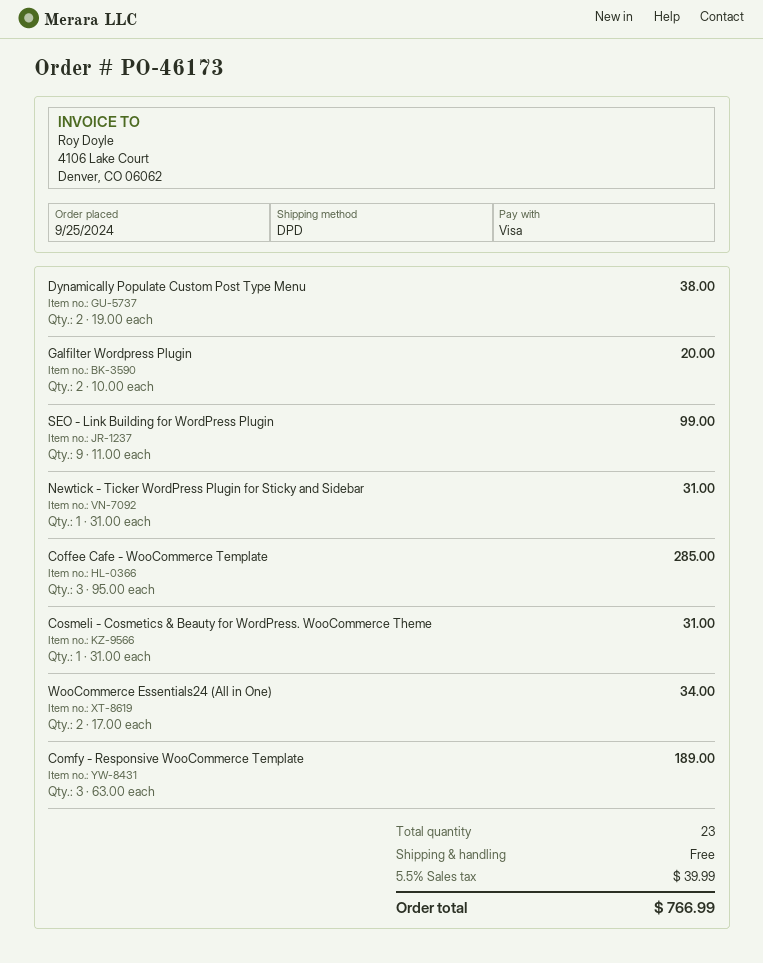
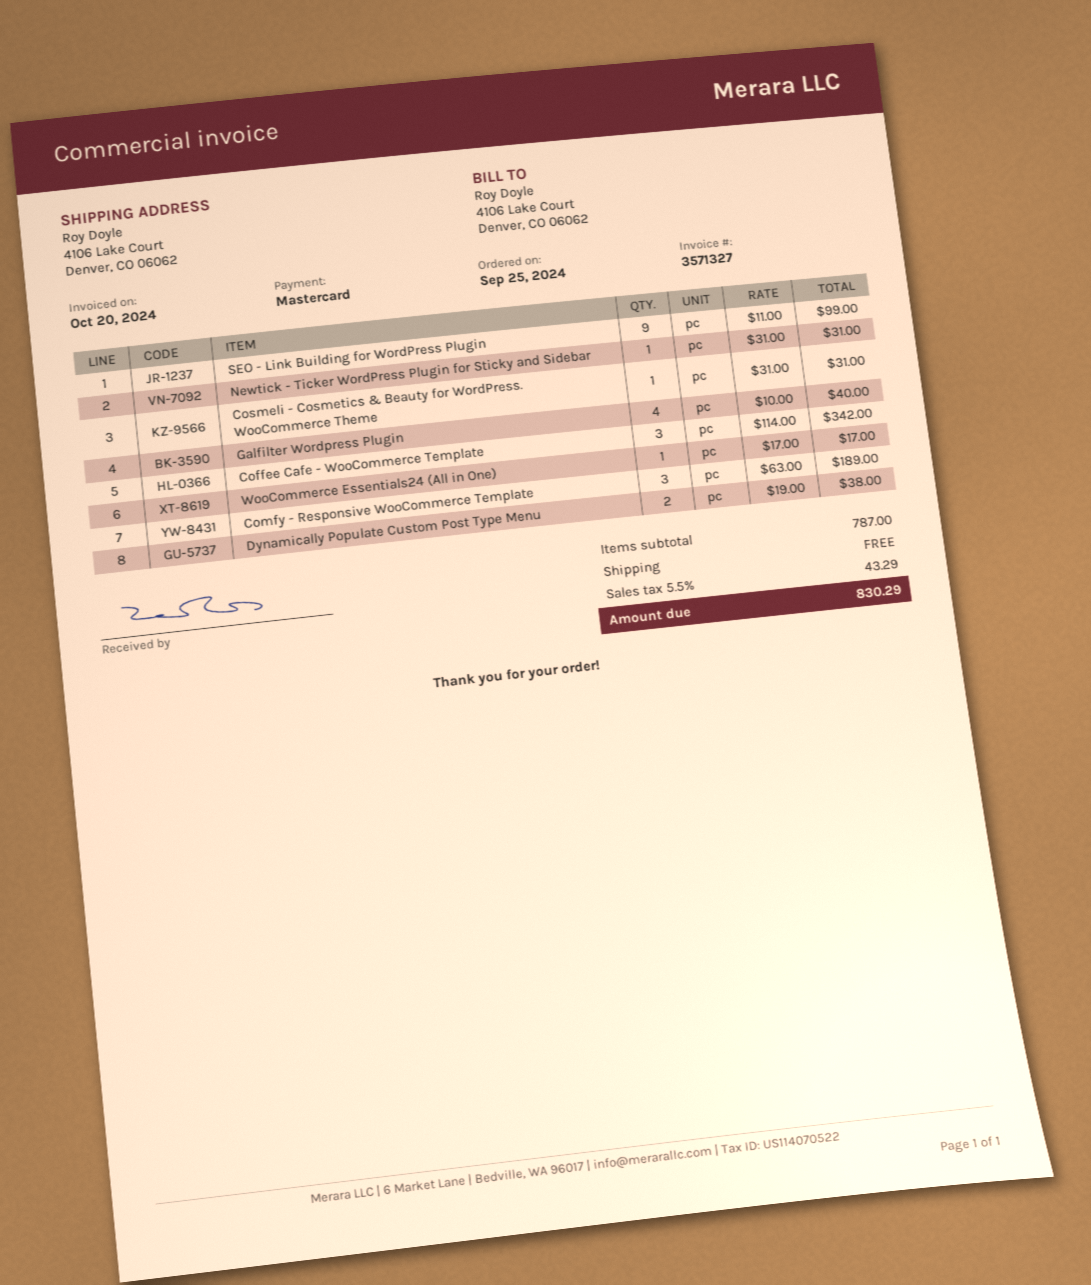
payment method: Visa -> Mastercard
Galfilter Wordpress Plugin: 2 x 10.00 = 20.00 -> 4 x 10.00 = 40.00
Coffee Cafe - WooCommerce Template: 3 x 95.00 = 285.00 -> 3 x 114.00 = 342.00
WooCommerce Essentials24 (All in One): 2 x 17.00 = 34.00 -> 1 x 17.00 = 17.00
tax: 5.5% = 39.99 -> 5.5% = 43.29
total: 766.99 -> 830.29

